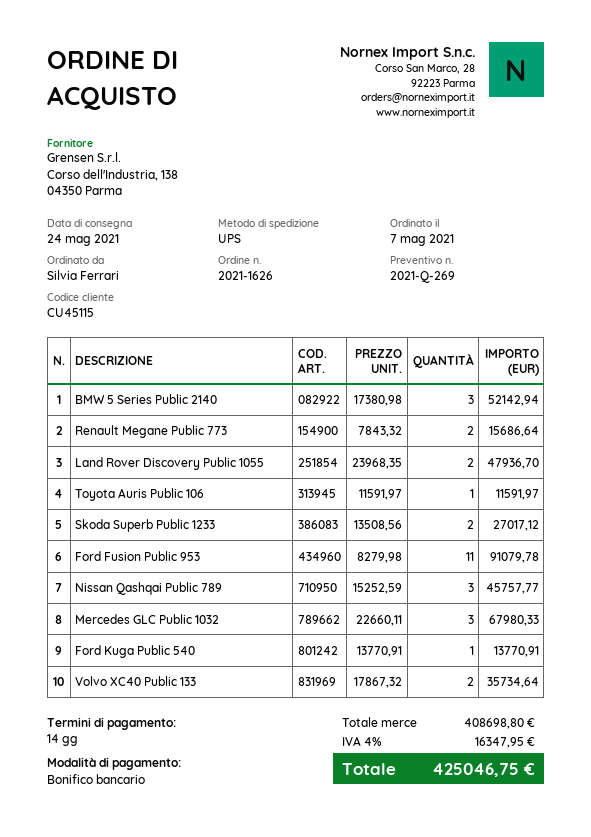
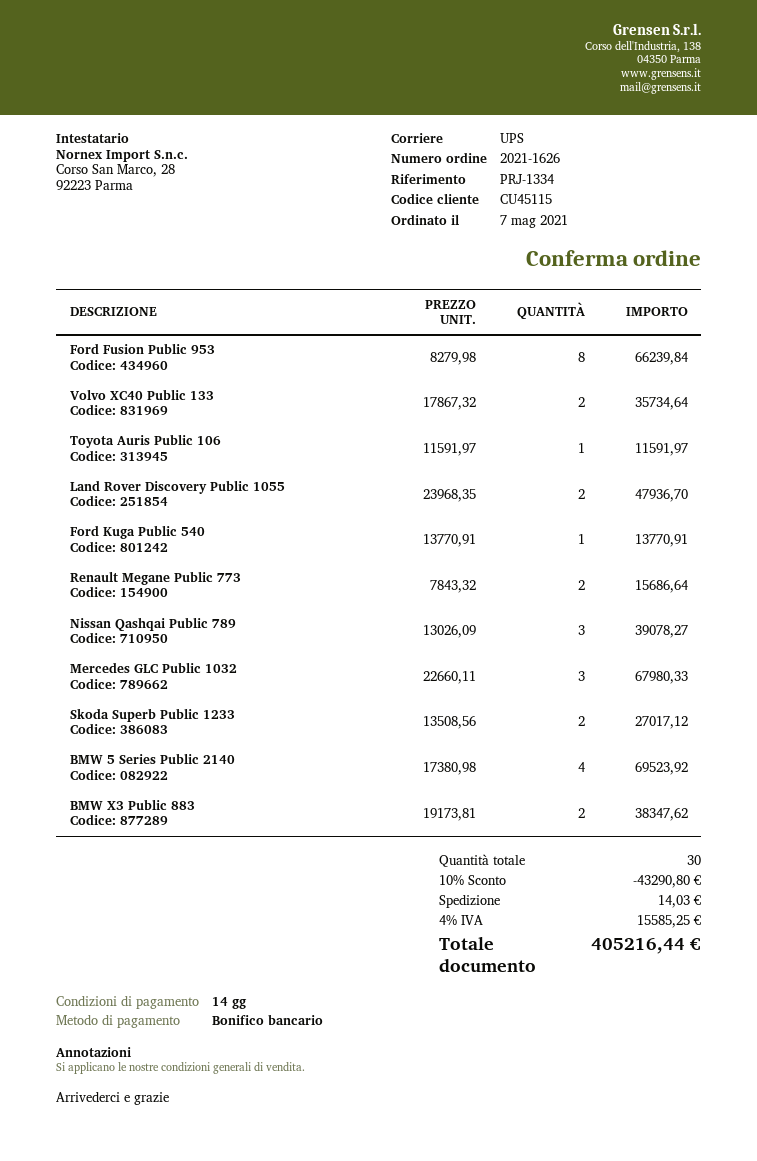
BMW 5 Series Public 2140: 3 x 17380.98 = 52142.94 -> 4 x 17380.98 = 69523.92
Ford Fusion Public 953: 11 x 8279.98 = 91079.78 -> 8 x 8279.98 = 66239.84
Nissan Qashqai Public 789: 3 x 15252.59 = 45757.77 -> 3 x 13026.09 = 39078.27
BMW X3 Public 883: none -> 2 x 19173.81 = 38347.62
discount: none -> 10% = 43290.80
shipping: none -> 14.03
tax: 4% = 16347.95 -> 4% = 15585.25
total: 425046.75 -> 405216.44

